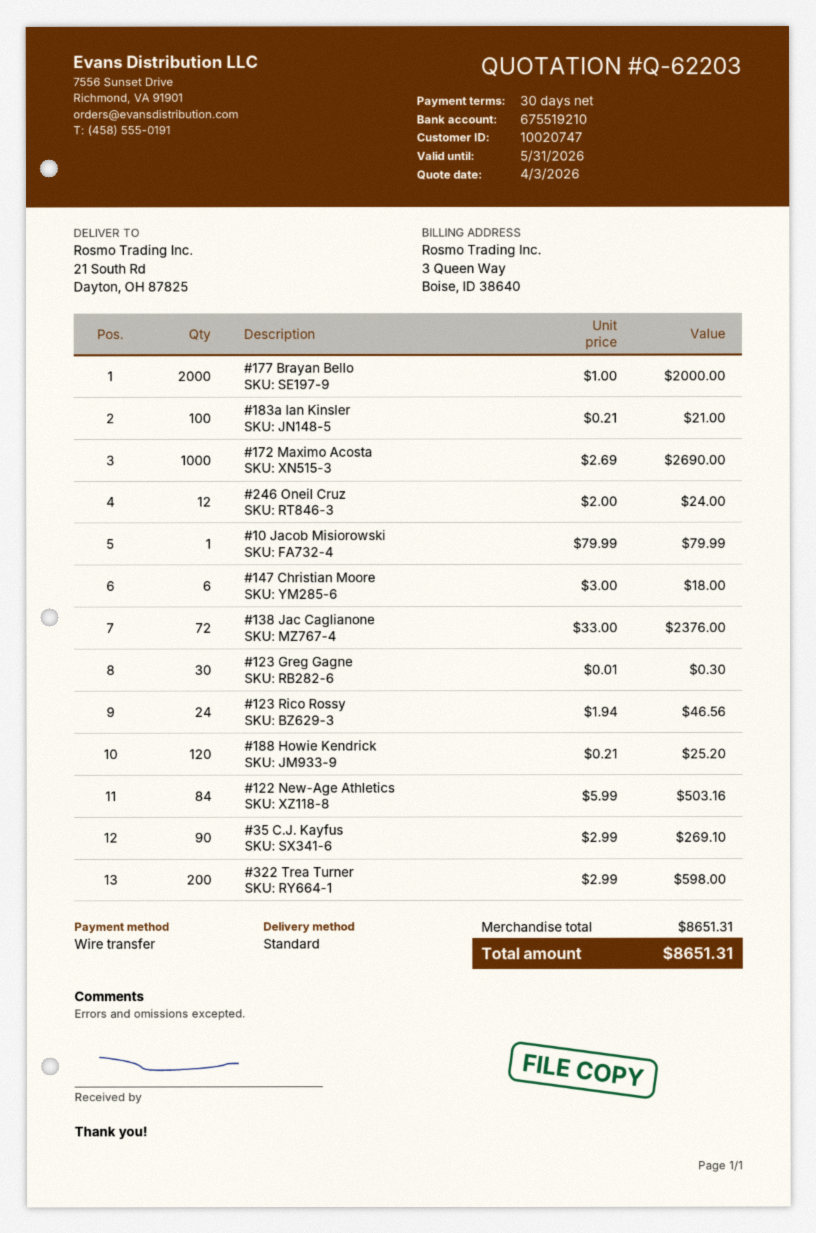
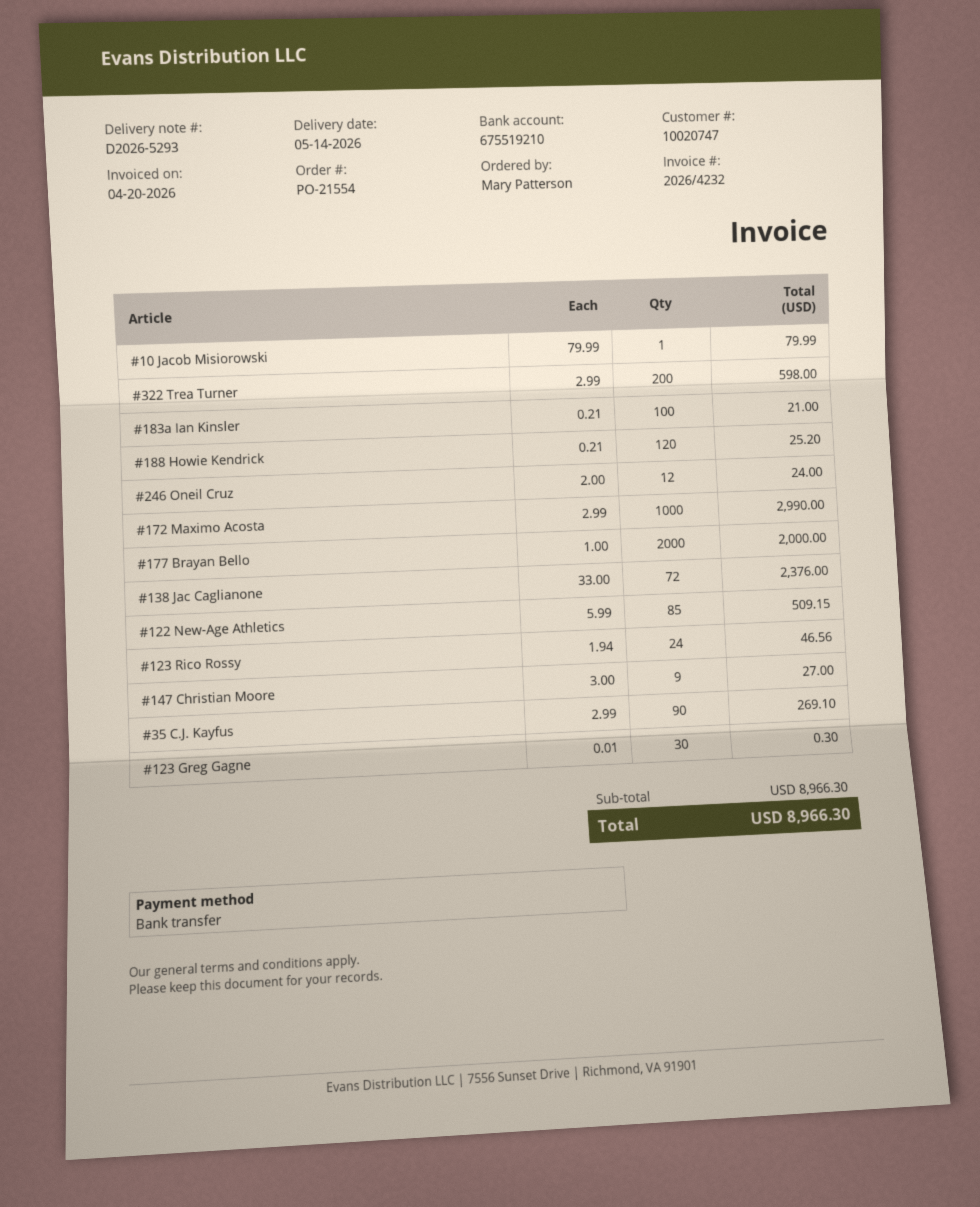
#172 Maximo Acosta: 1000 x 2.69 = 2690.00 -> 1000 x 2.99 = 2990.00
#147 Christian Moore: 6 x 3.00 = 18.00 -> 9 x 3.00 = 27.00
#122 New-Age Athletics: 84 x 5.99 = 503.16 -> 85 x 5.99 = 509.15
subtotal: 8651.31 -> 8966.30
total: 8651.31 -> 8966.30

